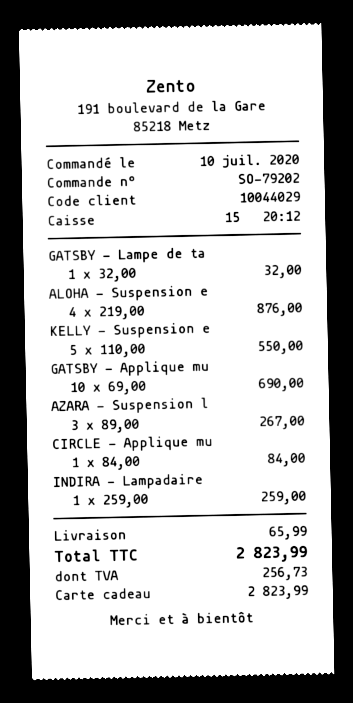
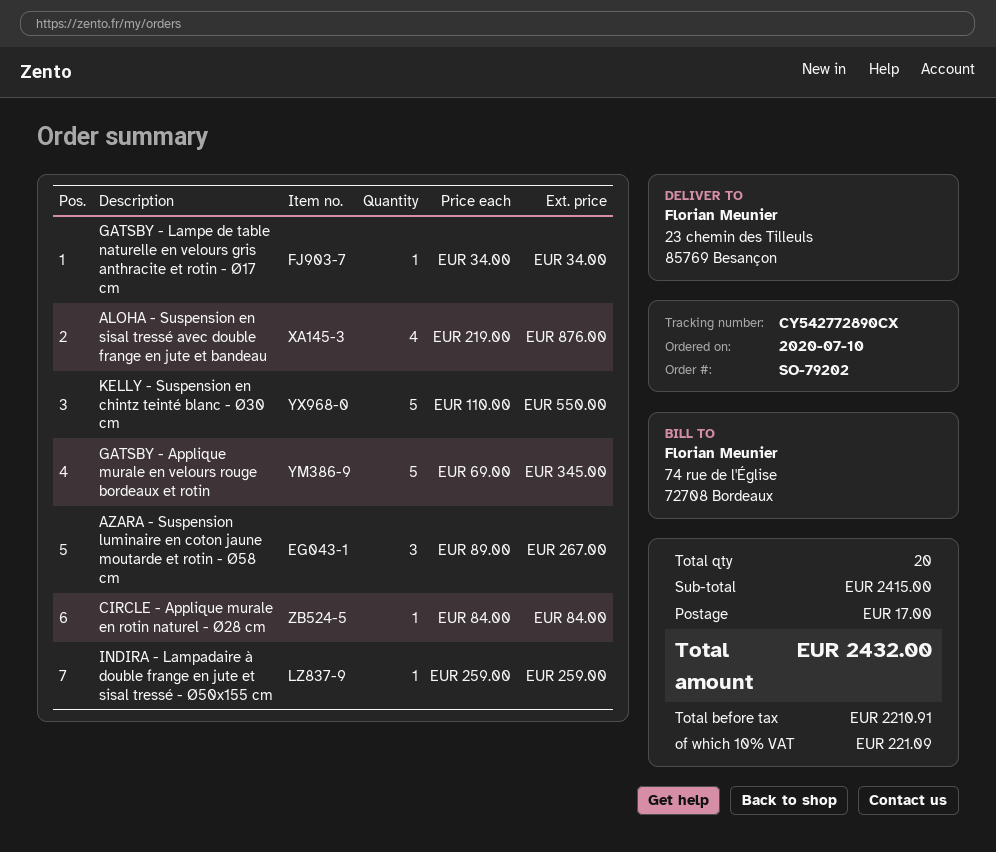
GATSBY - Lampe de ta: 1 x 32.00 = 32.00 -> 1 x 34.00 = 34.00
GATSBY - Applique mu: 10 x 69.00 = 690.00 -> 5 x 69.00 = 345.00
shipping: 65.99 -> 17.00
tax: 256.73 -> 221.09
total: 2823.99 -> 2432.00

